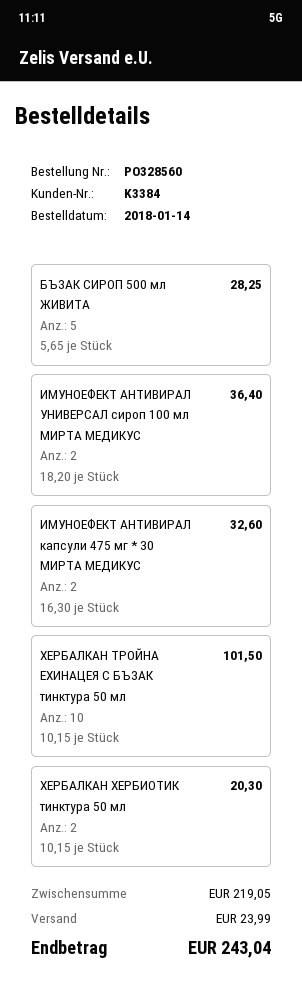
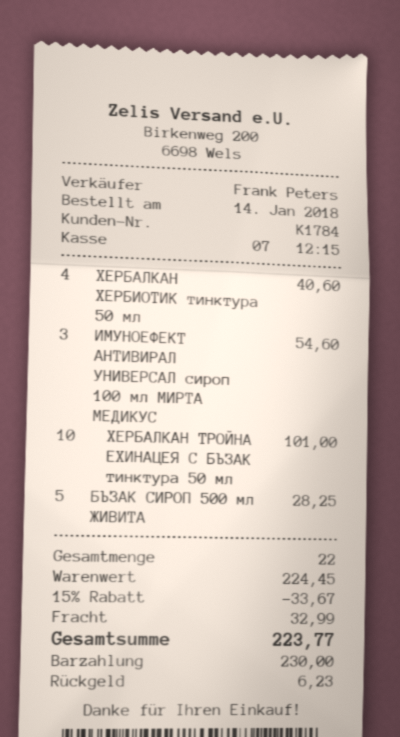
customer number: K3384 -> K1784
ИМУНОЕФЕКТ АНТИВИРАЛ УНИВЕРСАЛ сироп 100 мл МИРТА МЕДИКУС: 2 for 36.40 -> 3 for 54.60
ИМУНОЕФЕКТ АНТИВИРАЛ капсули 475 мг * 30 МИРТА МЕДИКУС: 2 for 32.60 -> none
ХЕРБАЛКАН ТРОЙНА ЕХИНАЦЕЯ С БЪЗАК тинктура 50 мл: 10 for 101.50 -> 10 for 101.00
ХЕРБАЛКАН ХЕРБИОТИК тинктура 50 мл: 2 for 20.30 -> 4 for 40.60
subtotal: 219.05 -> 224.45
discount: none -> 15% = 33.67
shipping: 23.99 -> 32.99
total: 243.04 -> 223.77

